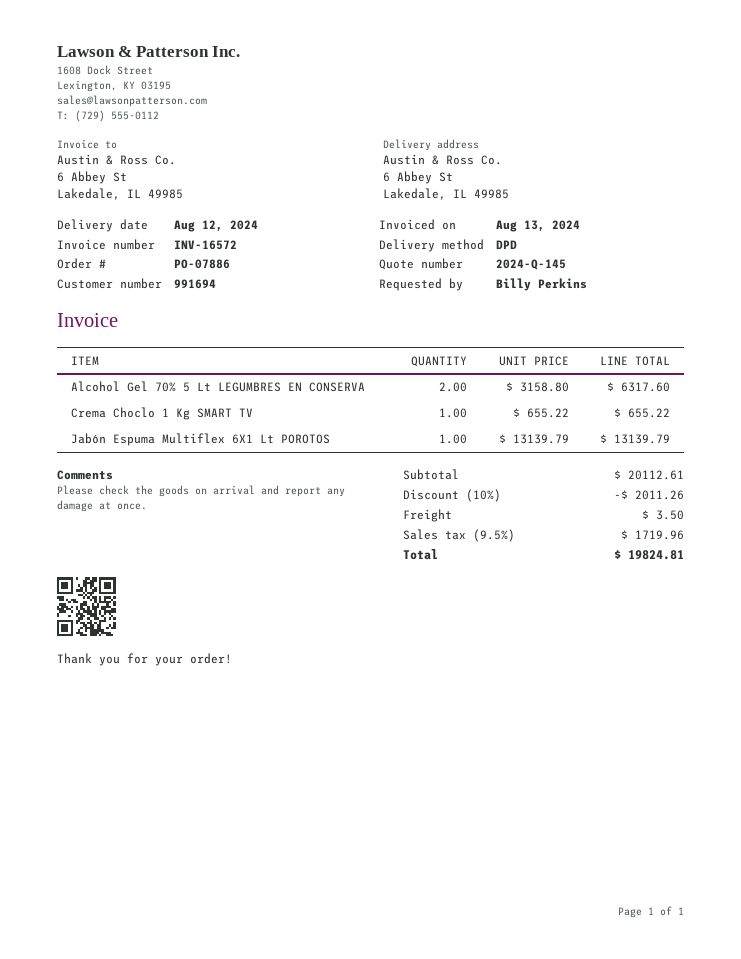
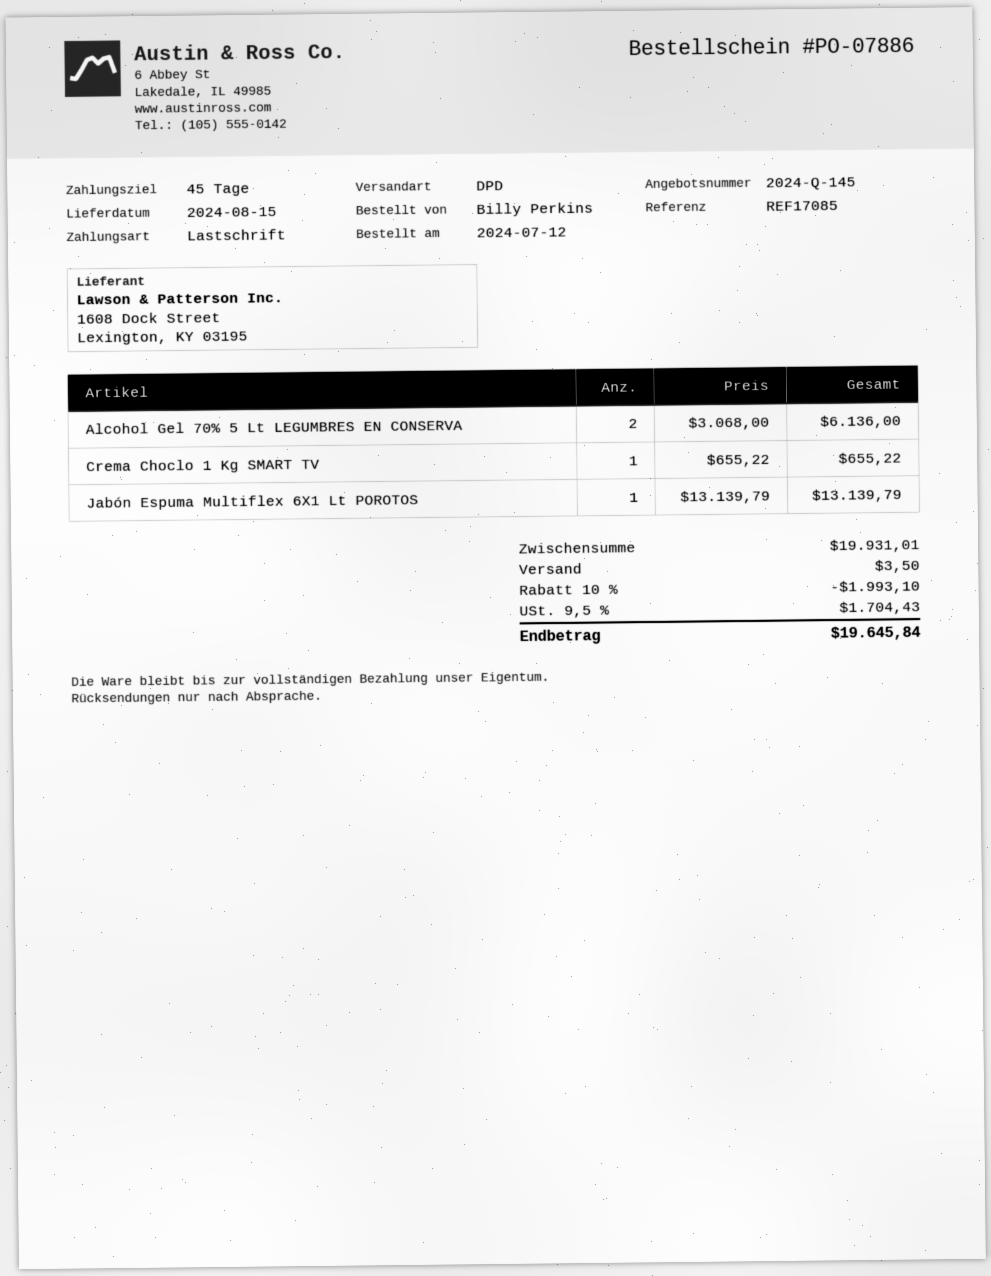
delivery date: 2024-08-12 -> 2024-08-15
Alcohol Gel 70% 5 Lt LEGUMBRES EN CONSERVA: 2 x 3158.80 = 6317.60 -> 2 x 3068.00 = 6136.00
subtotal: 20112.61 -> 19931.01
discount: 10% = 2011.26 -> 10% = 1993.10
tax: 9.5% = 1719.96 -> 9.5% = 1704.43
total: 19824.81 -> 19645.84

